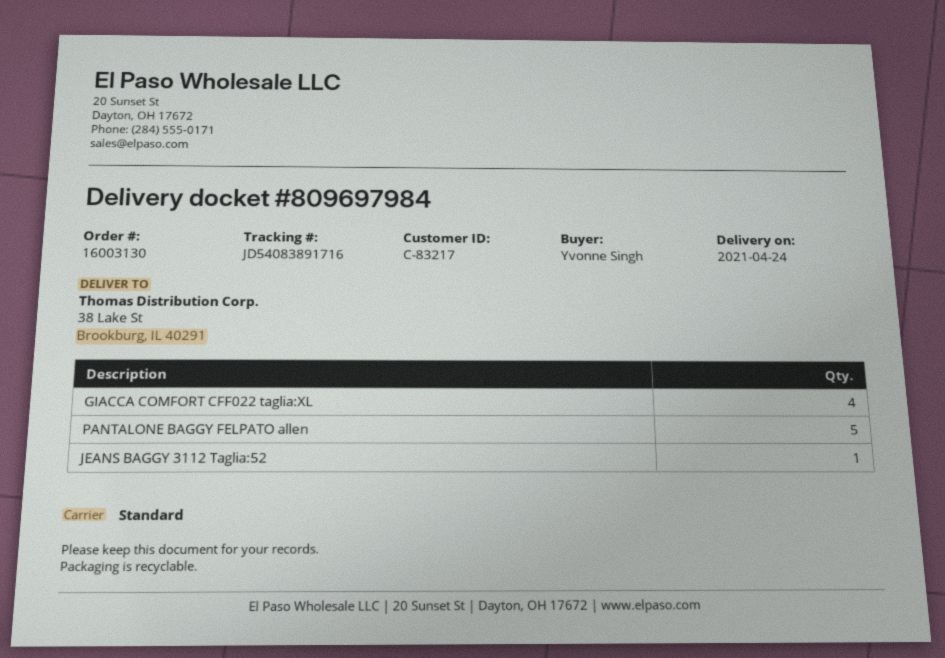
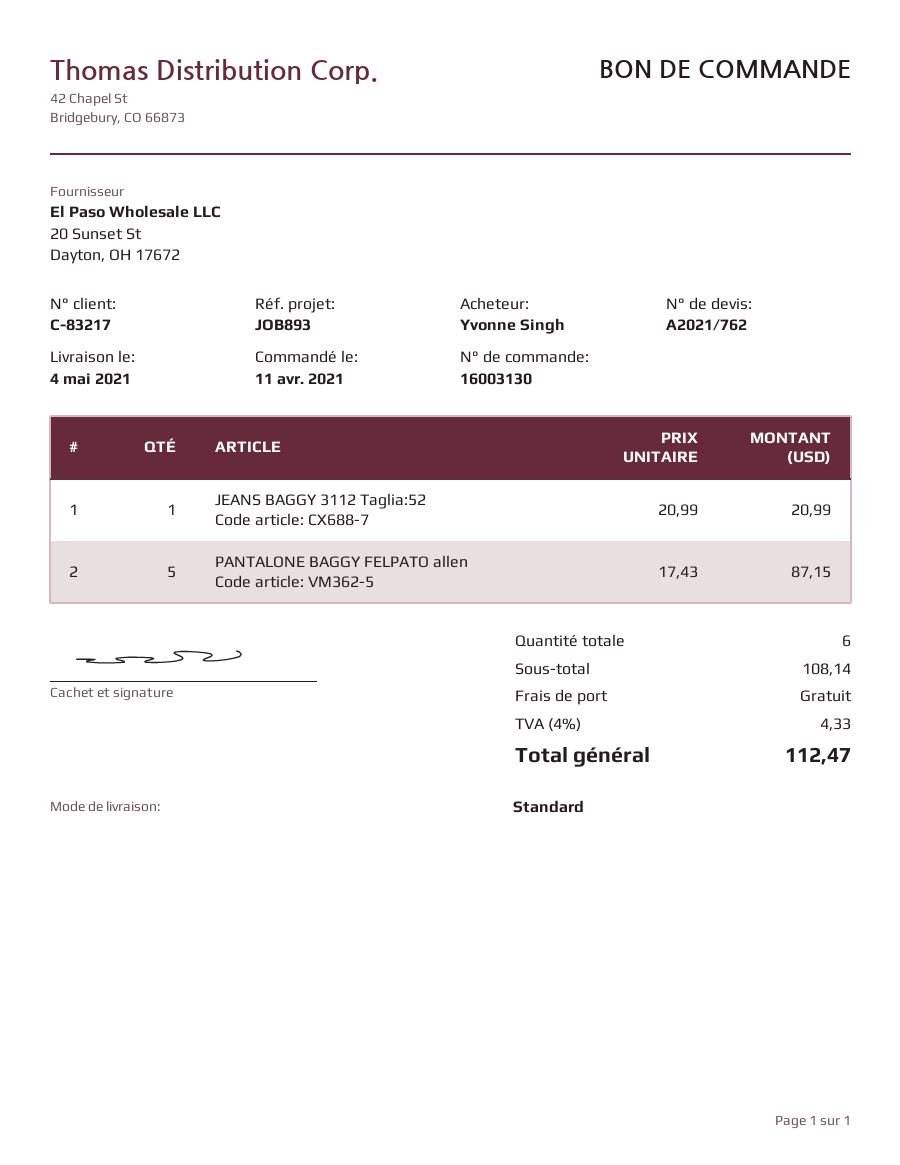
delivery date: 2021-04-24 -> 2021-05-04
GIACCA COMFORT CFF022 taglia:XL: 4 -> none

